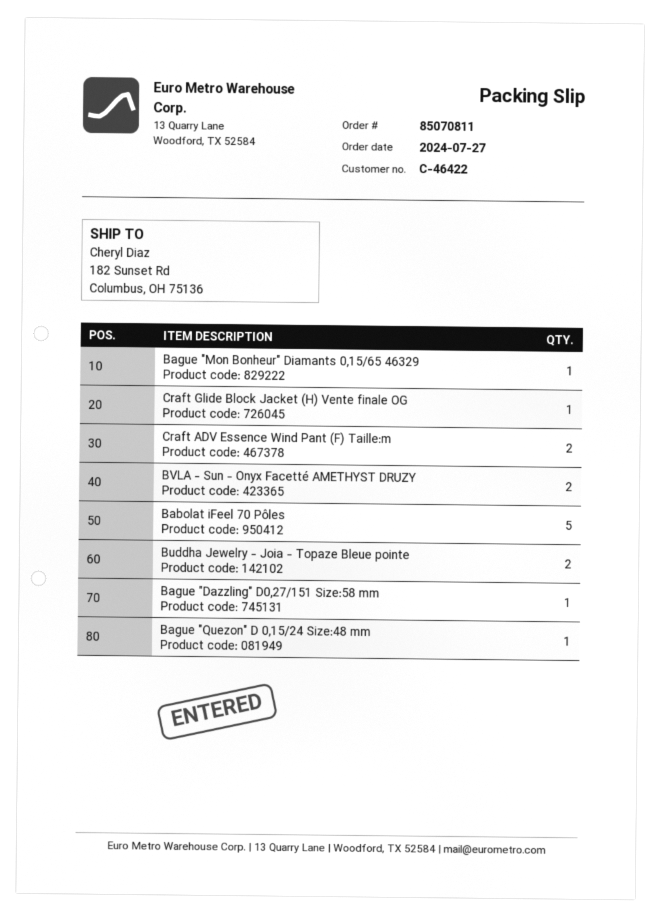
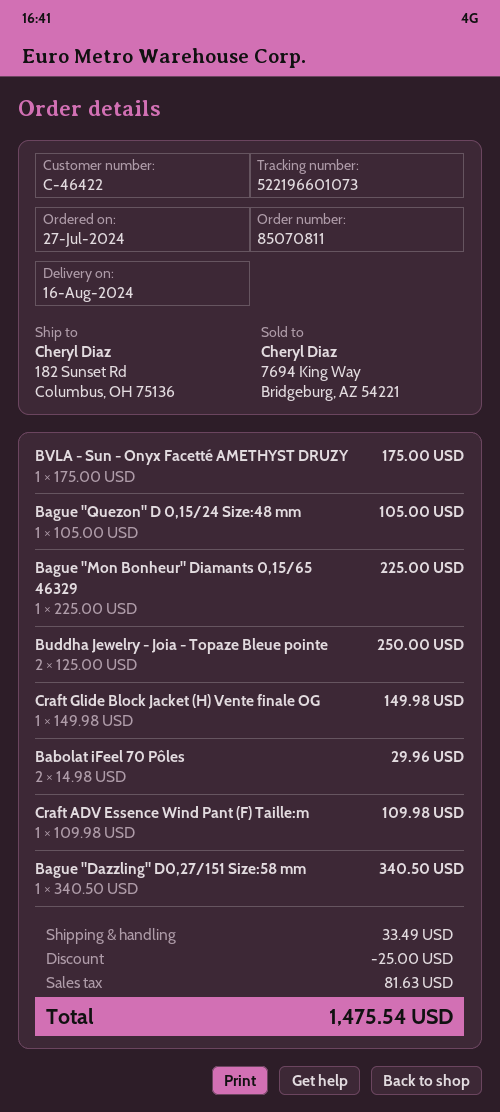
Craft ADV Essence Wind Pant (F) Taille:m: 2 -> 1
BVLA - Sun - Onyx Facetté AMETHYST DRUZY: 2 -> 1
Babolat iFeel 70 Pôles: 5 -> 2

